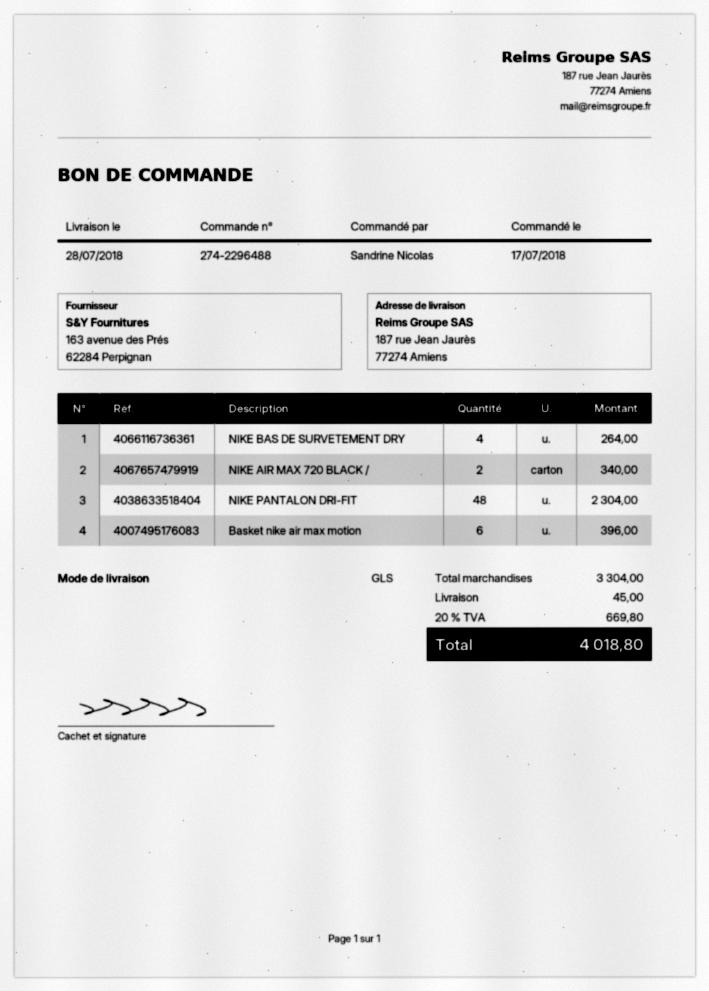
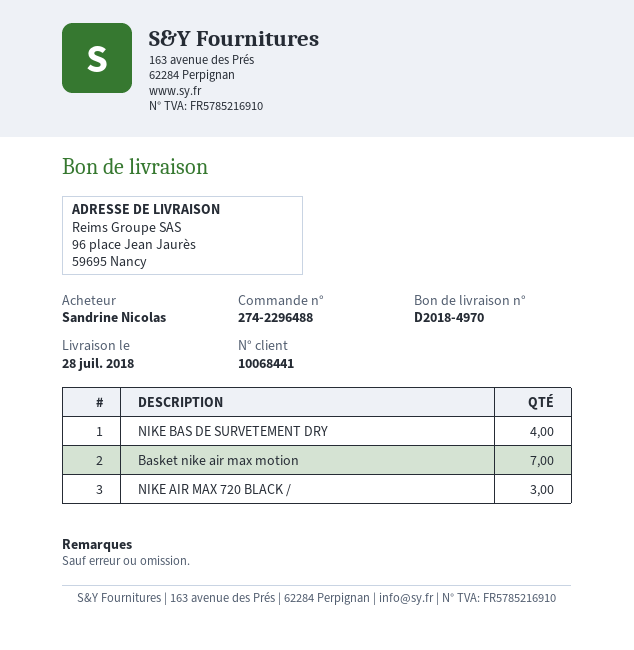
ship to: 187 rue Jean Jaurès, 77274 Amiens -> 96 place Jean Jaurès, 59695 Nancy
NIKE AIR MAX 720 BLACK /: 2 -> 3
NIKE PANTALON DRI-FIT: 48 -> none
Basket nike air max motion: 6 -> 7

